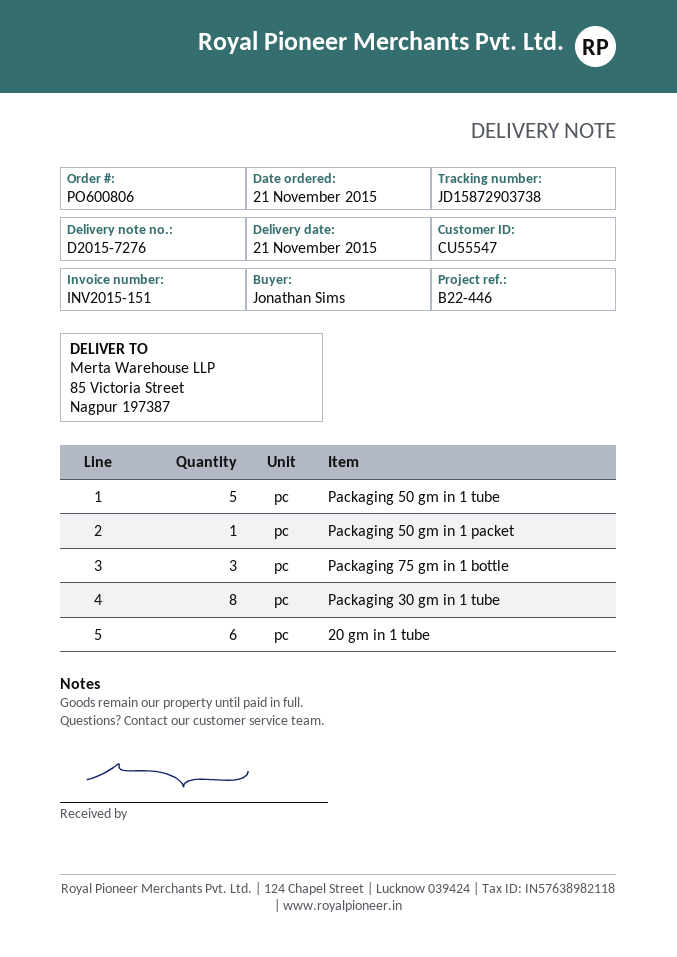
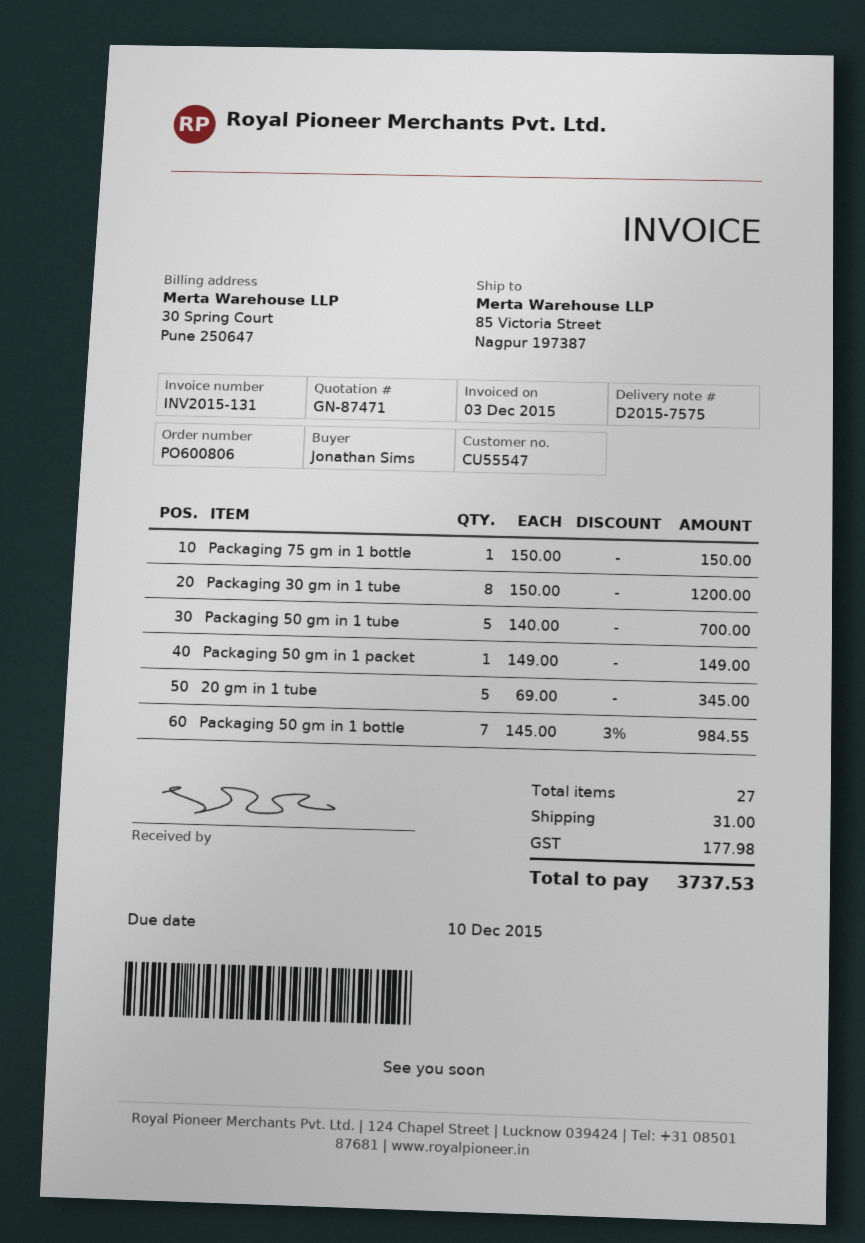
delivery note number: D2015-7276 -> D2015-7575
invoice number: INV2015-151 -> INV2015-131
Packaging 75 gm in 1 bottle: 3 -> 1
20 gm in 1 tube: 6 -> 5
Packaging 50 gm in 1 bottle: none -> 7

